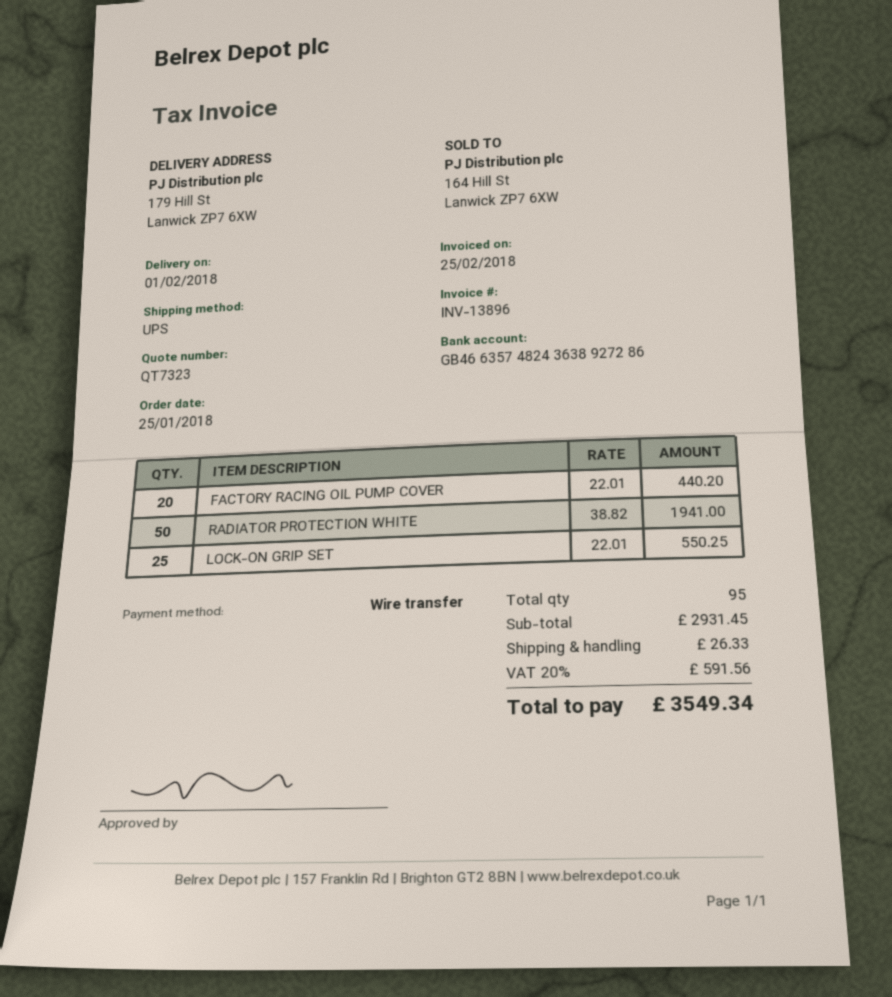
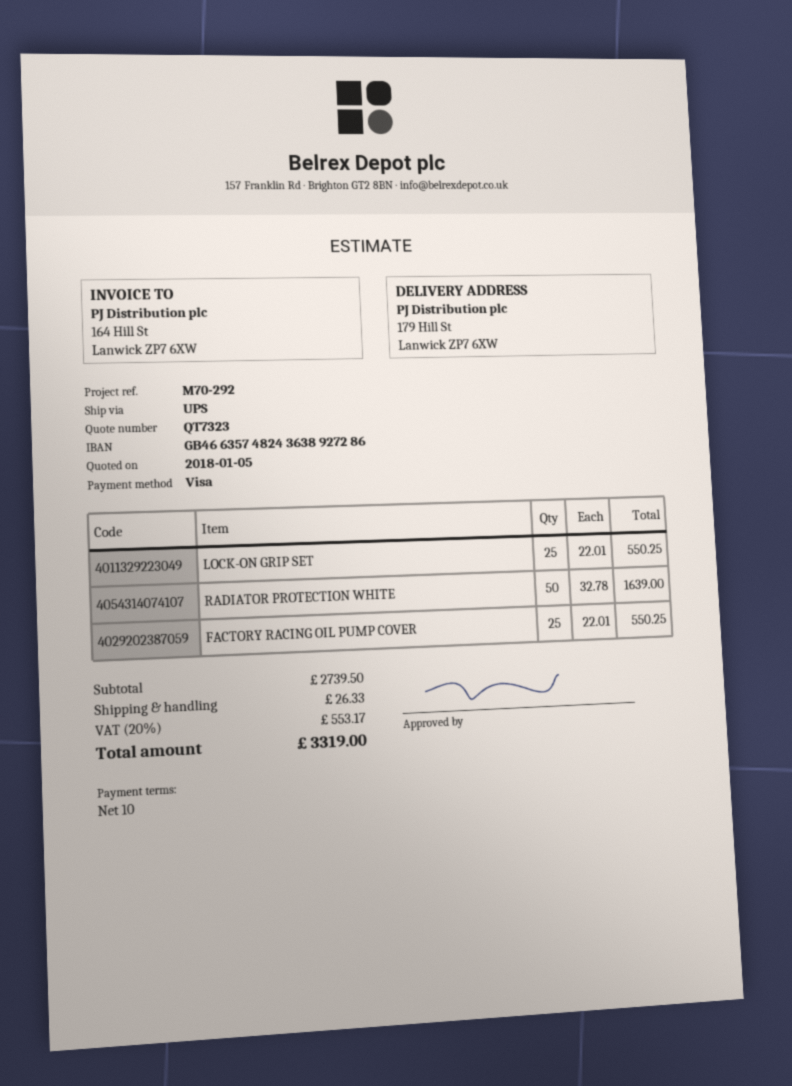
payment method: bank transfer -> Visa
FACTORY RACING OIL PUMP COVER: 20 x 22.01 = 440.20 -> 25 x 22.01 = 550.25
RADIATOR PROTECTION WHITE: 50 x 38.82 = 1941.00 -> 50 x 32.78 = 1639.00
subtotal: 2931.45 -> 2739.50
tax: 20% = 591.56 -> 20% = 553.17
total: 3549.34 -> 3319.00

